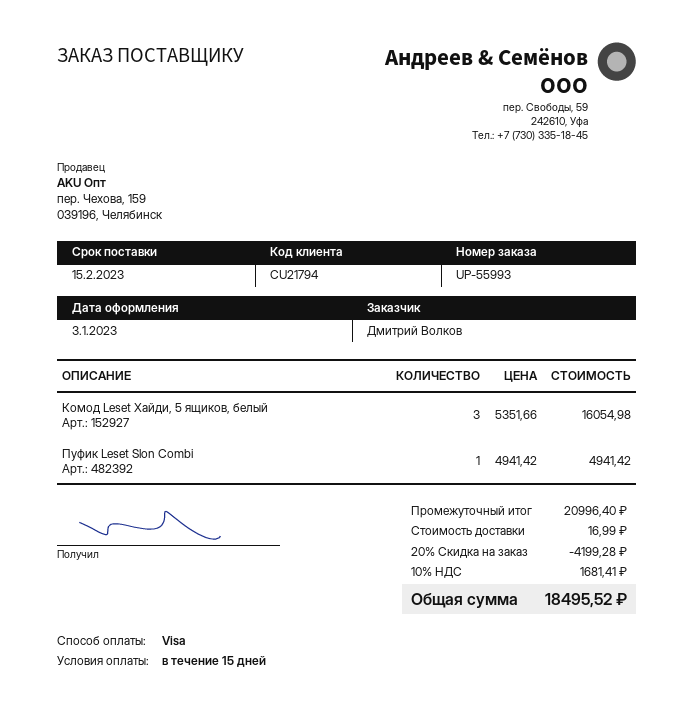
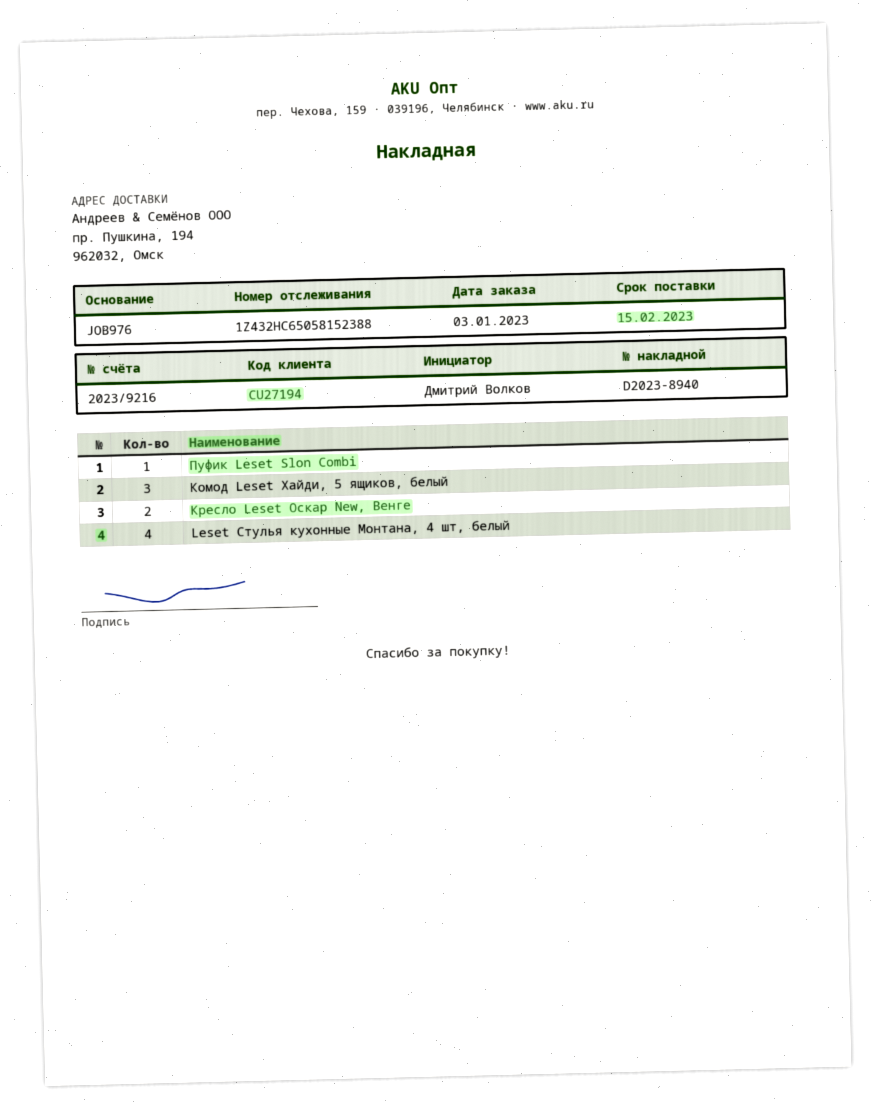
customer number: CU21794 -> CU27194
Кресло Leset Оскар New, Венге: none -> 2
Leset Стулья кухонные Монтана, 4 шт, белый: none -> 4

